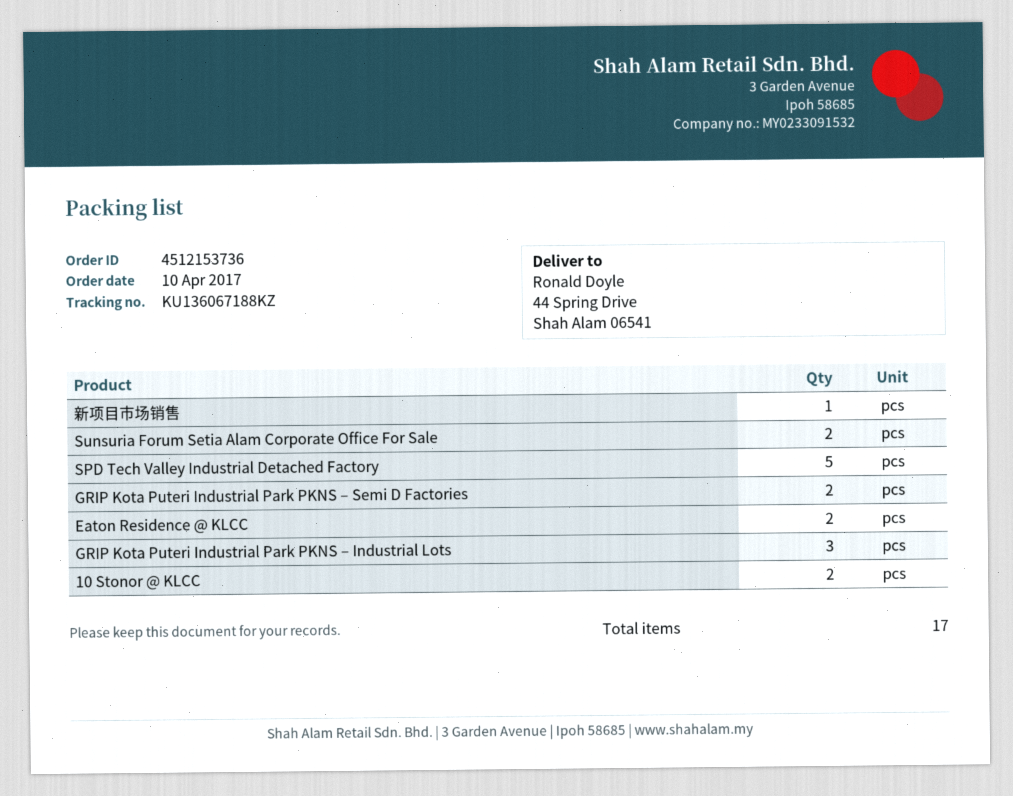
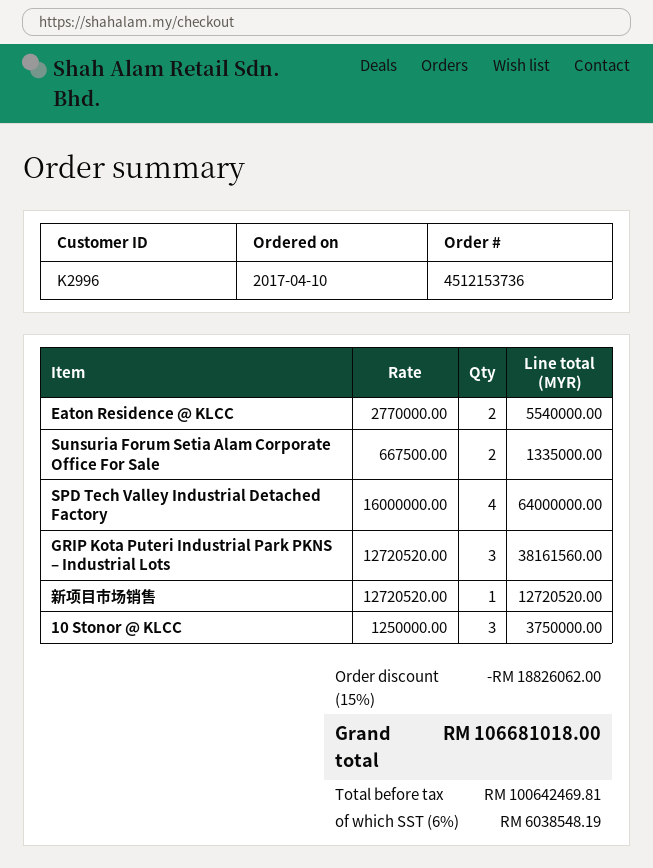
SPD Tech Valley Industrial Detached Factory: 5 -> 4
GRIP Kota Puteri Industrial Park PKNS – Semi D Factories: 2 -> none
10 Stonor @ KLCC: 2 -> 3

